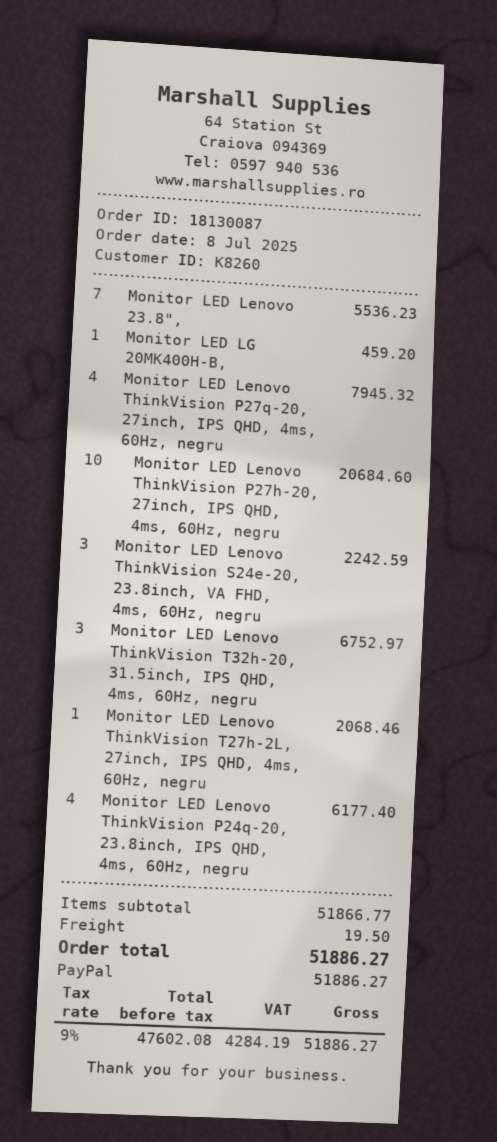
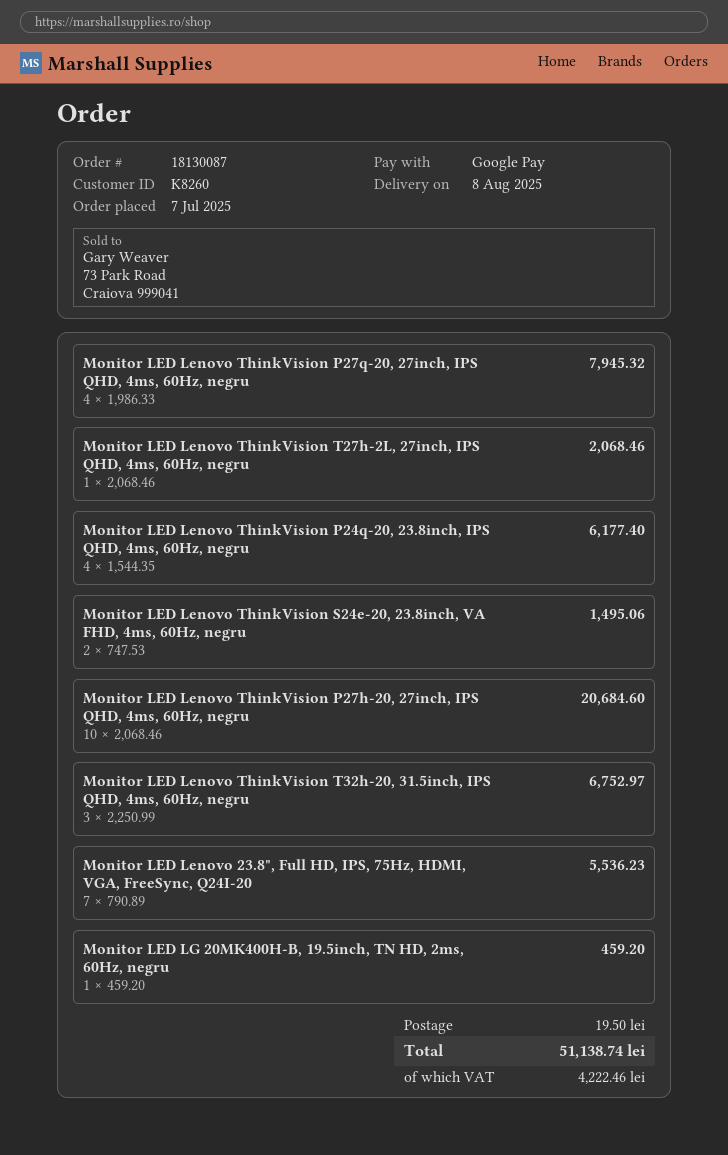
order date: 2025-07-08 -> 2025-07-07
payment method: PayPal -> Google Pay
Monitor LED Lenovo ThinkVision S24e-20, 23.8inch, VA FHD, 4ms, 60Hz, negru: 3 for 2242.59 -> 2 for 1495.06
tax: 4284.19 -> 4222.46
total: 51886.27 -> 51138.74

